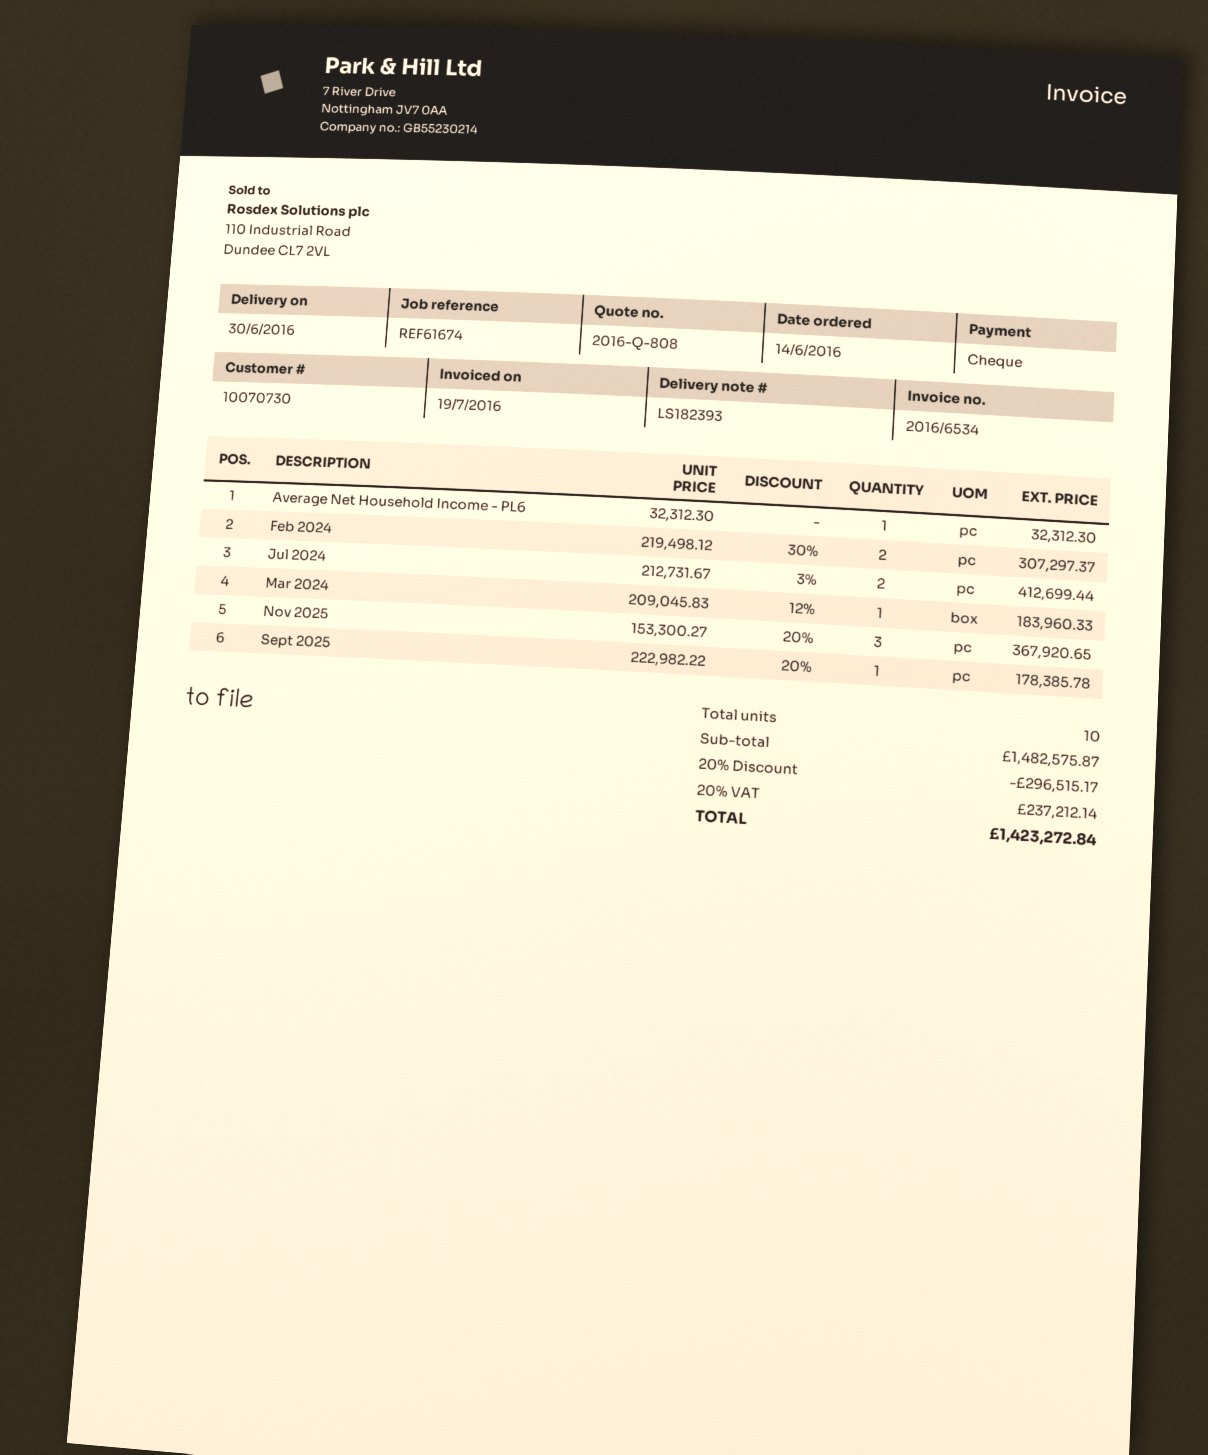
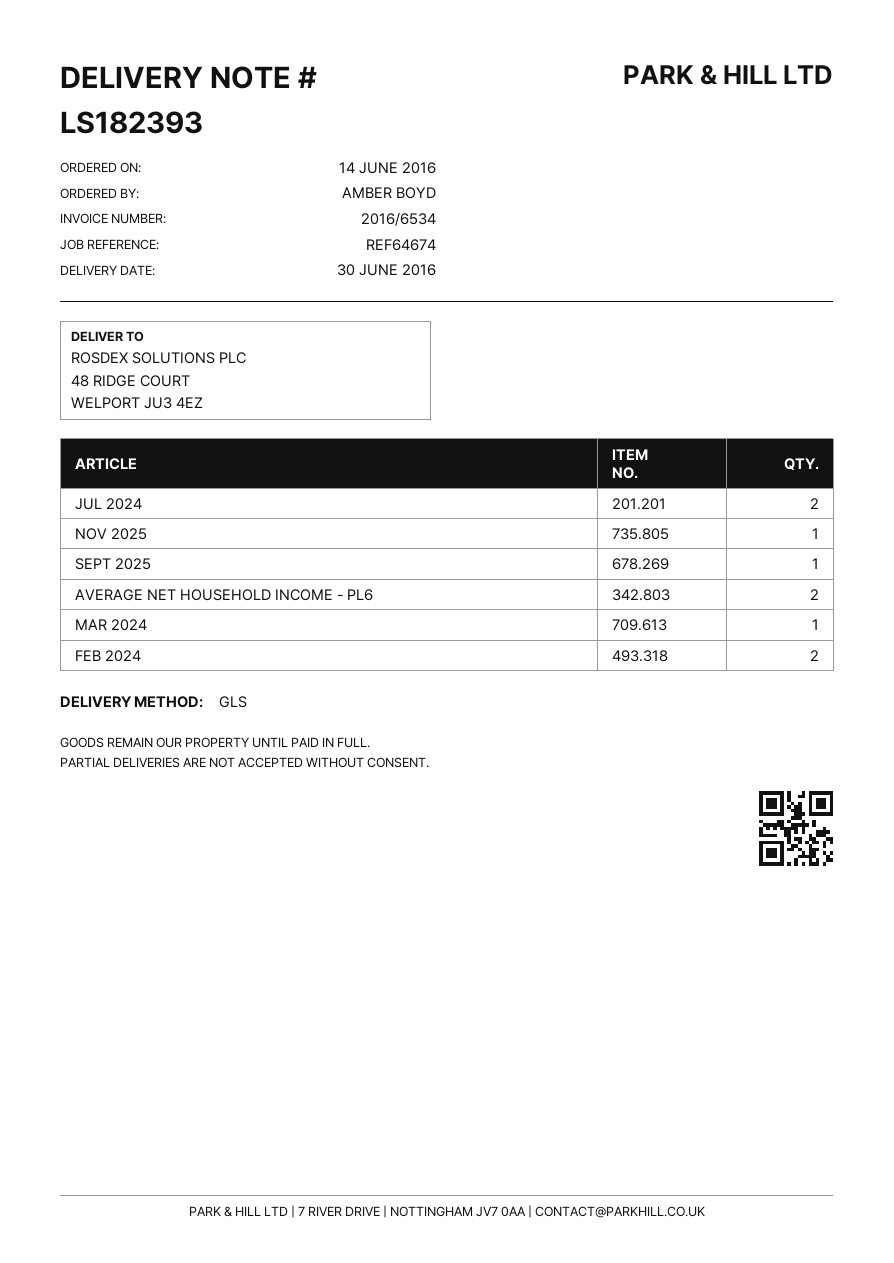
reference: REF61674 -> REF64674
Average Net Household Income - PL6: 1 -> 2
Nov 2025: 3 -> 1

